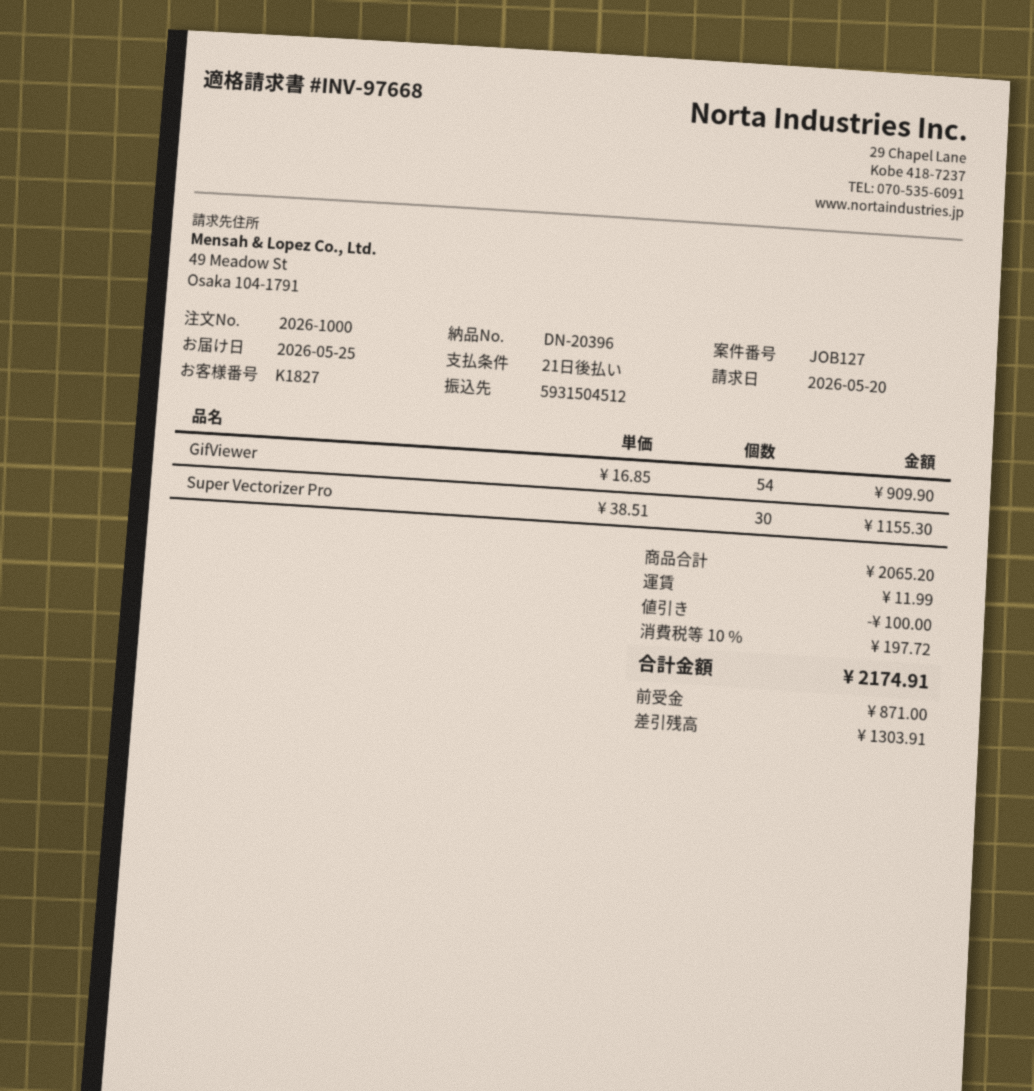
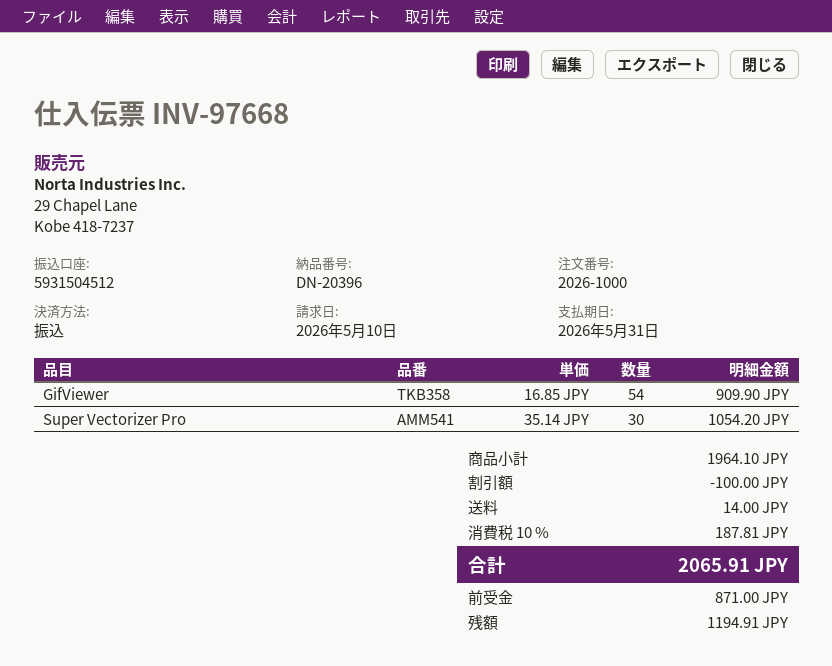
invoice date: 2026-05-20 -> 2026-05-10
Super Vectorizer Pro: 30 x 38.51 = 1155.30 -> 30 x 35.14 = 1054.20
subtotal: 2065.20 -> 1964.10
shipping: 11.99 -> 14.00
tax: 10% = 197.72 -> 10% = 187.81
total: 2174.91 -> 2065.91
balance: 1303.91 -> 1194.91

